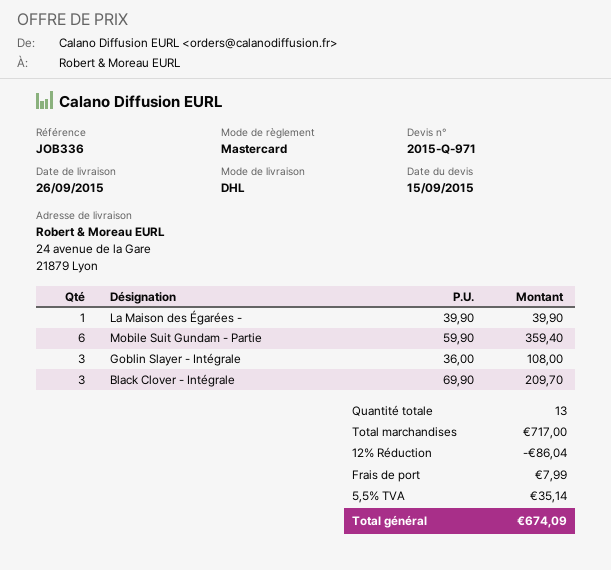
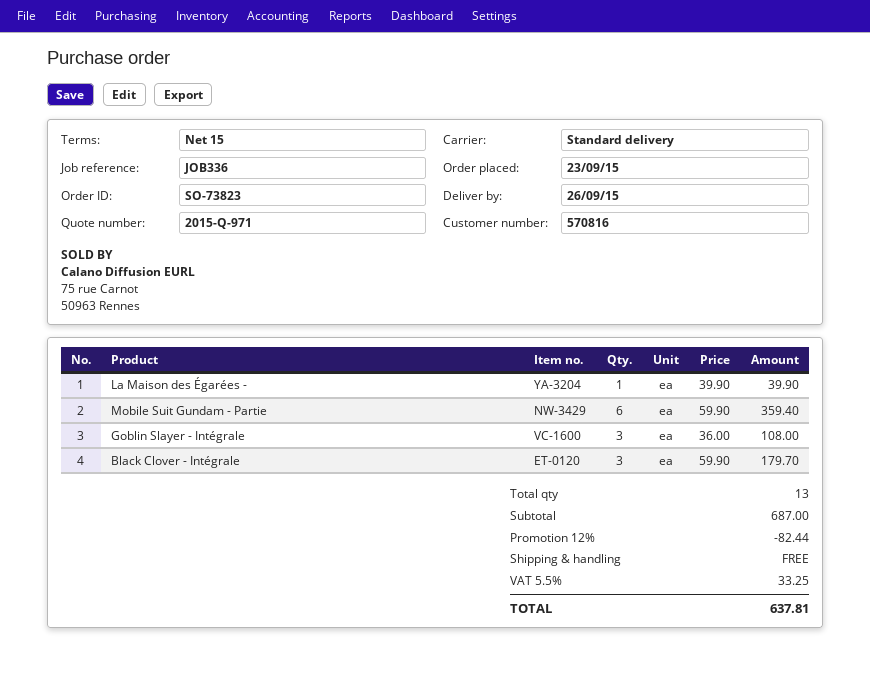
shipping method: DHL -> standard
Black Clover - Intégrale: 3 x 69.90 = 209.70 -> 3 x 59.90 = 179.70
subtotal: 717.00 -> 687.00
discount: 12% = 86.04 -> 12% = 82.44
shipping: 7.99 -> 0.00
tax: 5.5% = 35.14 -> 5.5% = 33.25
total: 674.09 -> 637.81

